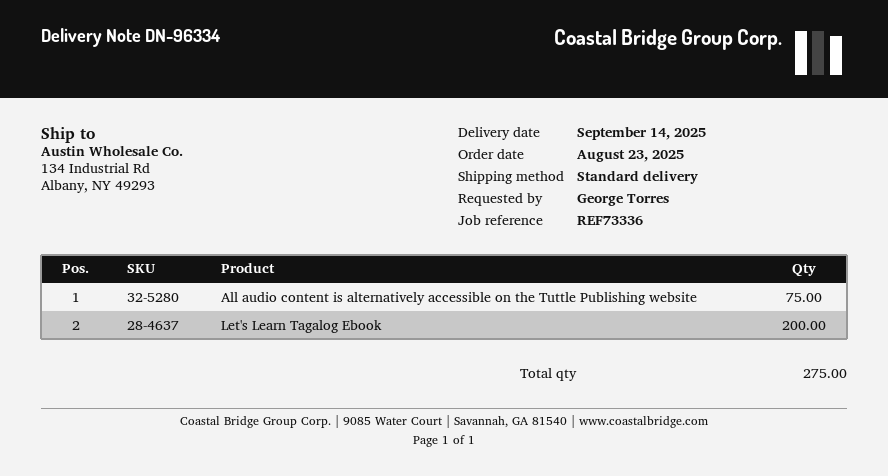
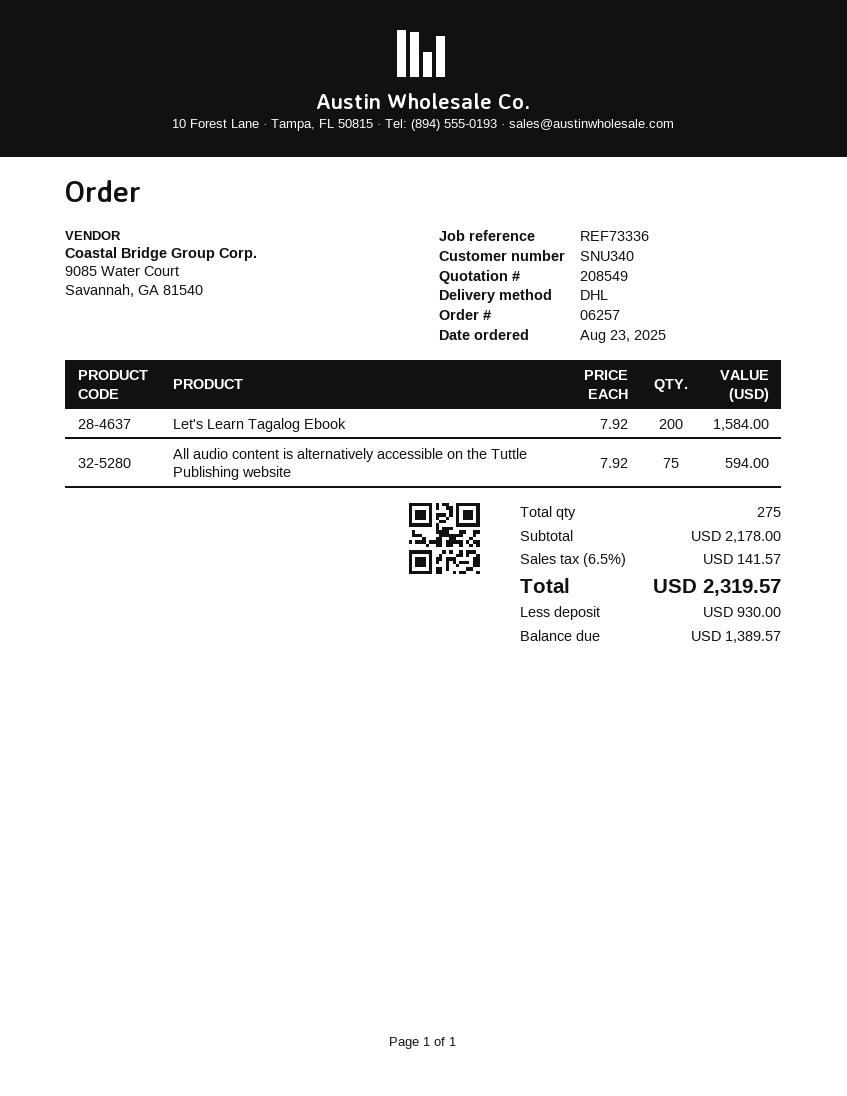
shipping method: standard -> DHL

